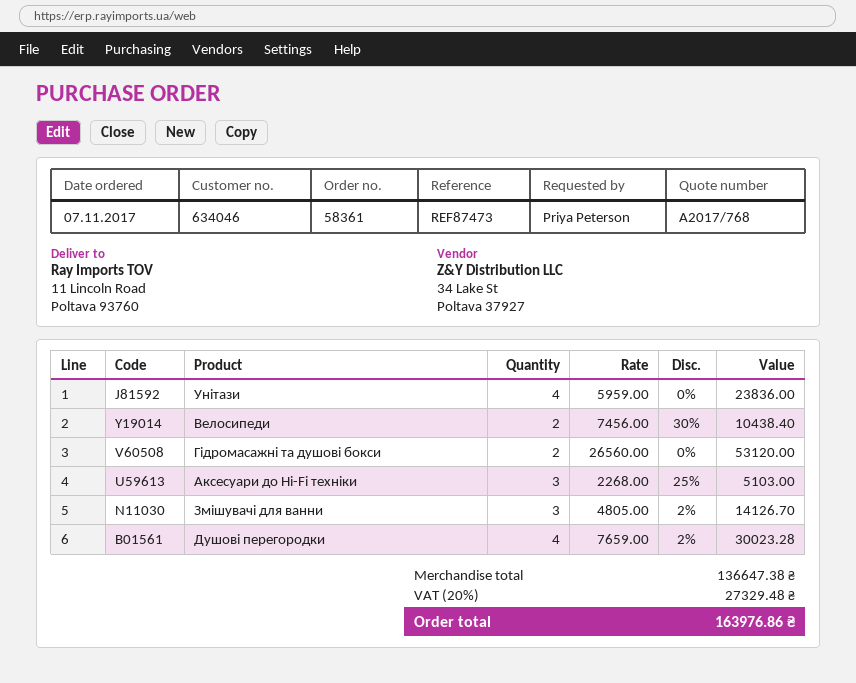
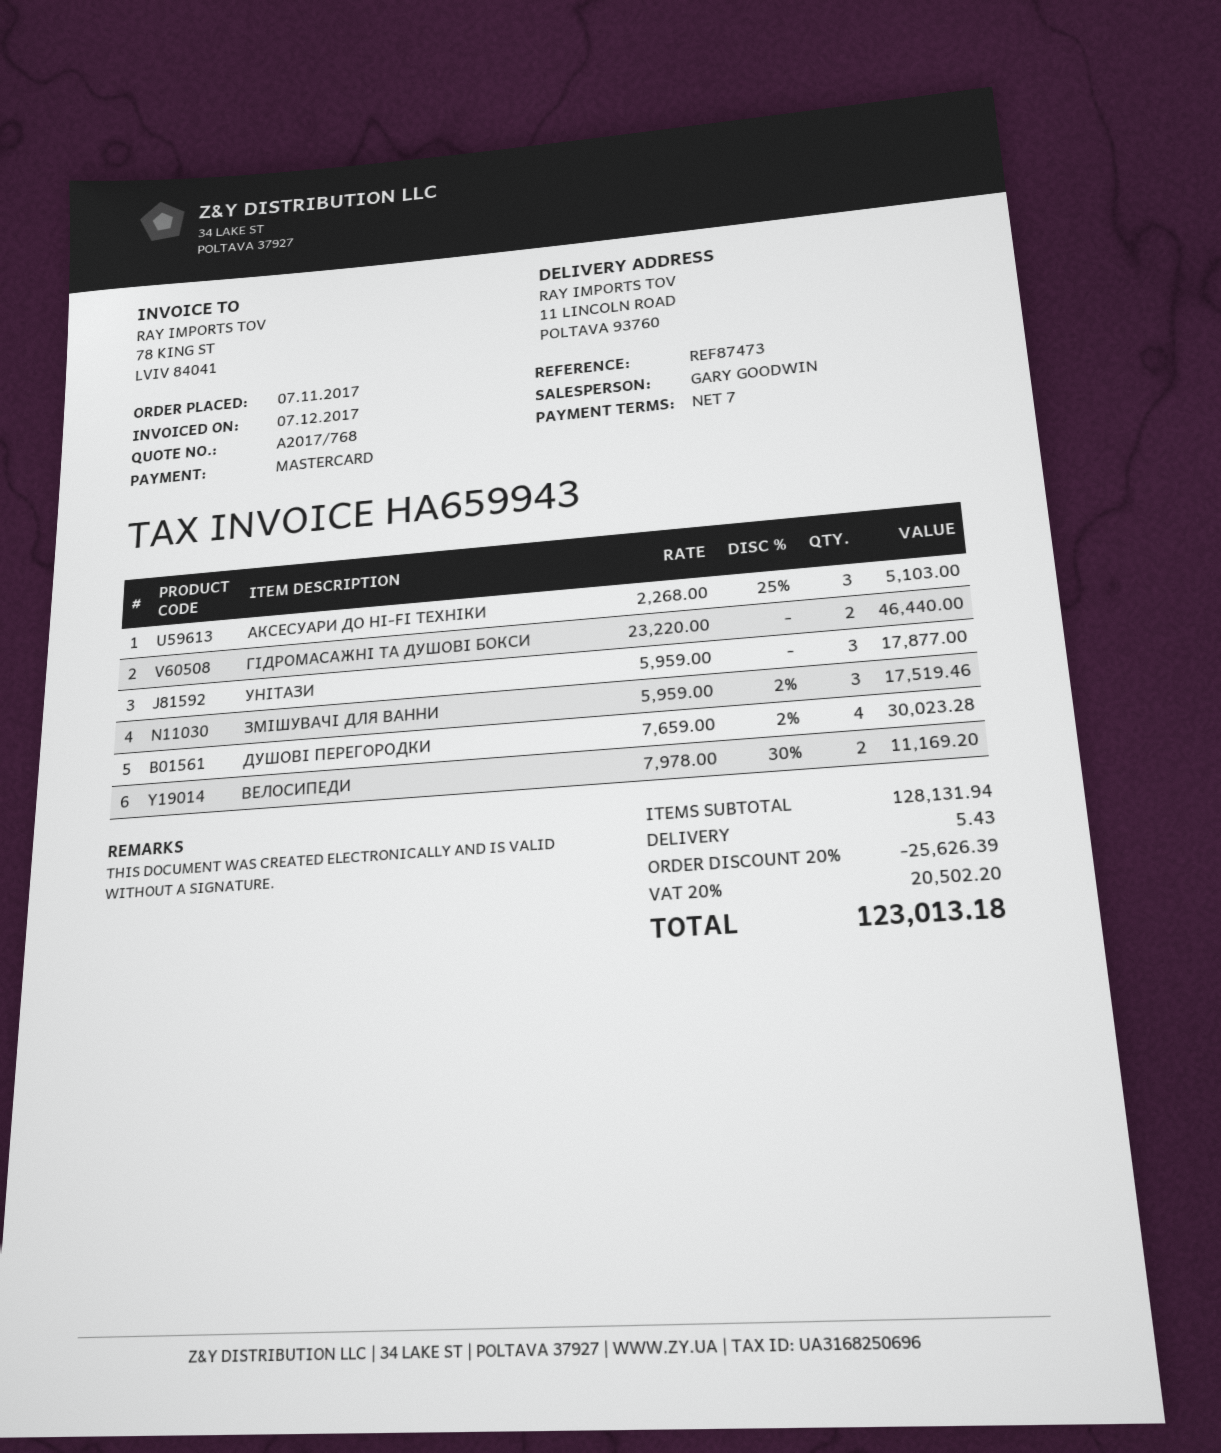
Унітази: 4 x 5959.00 = 23836.00 -> 3 x 5959.00 = 17877.00
Велосипеди: 2 x 7456.00 - 30% = 10438.40 -> 2 x 7978.00 - 30% = 11169.20
Гідромасажні та душові бокси: 2 x 26560.00 = 53120.00 -> 2 x 23220.00 = 46440.00
Змішувачі для ванни: 3 x 4805.00 - 2% = 14126.70 -> 3 x 5959.00 - 2% = 17519.46
subtotal: 136647.38 -> 128131.94
discount: none -> 20% = 25626.39
shipping: none -> 5.43
tax: 20% = 27329.48 -> 20% = 20502.20
total: 163976.86 -> 123013.18

